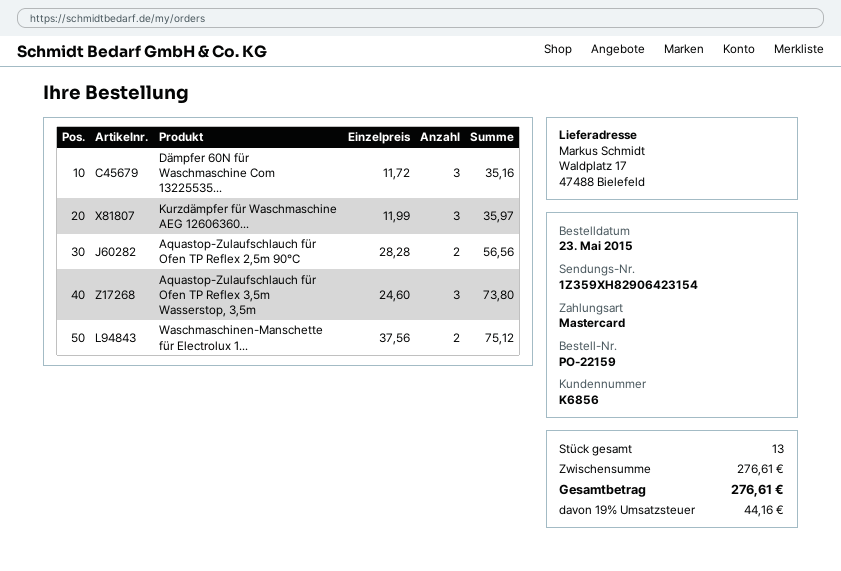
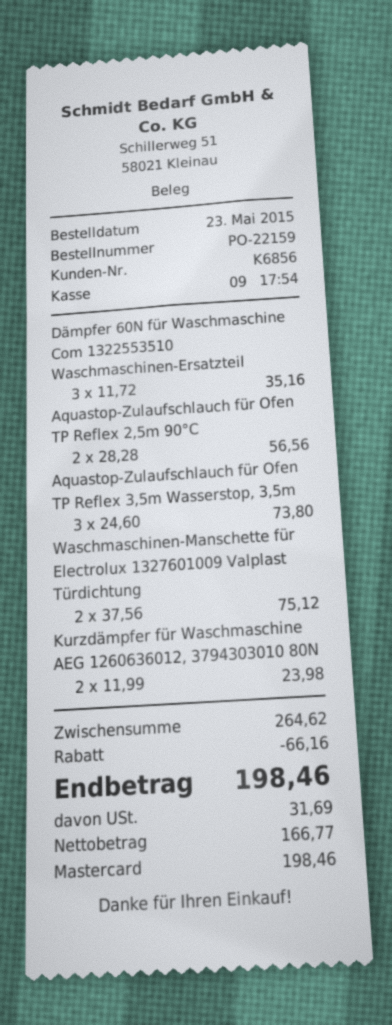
Kurzdämpfer für Waschmaschine AEG 12606360...: 3 x 11.99 = 35.97 -> 2 x 11.99 = 23.98
subtotal: 276.61 -> 264.62
discount: none -> 66.16
tax: 44.16 -> 31.69
total: 276.61 -> 198.46

